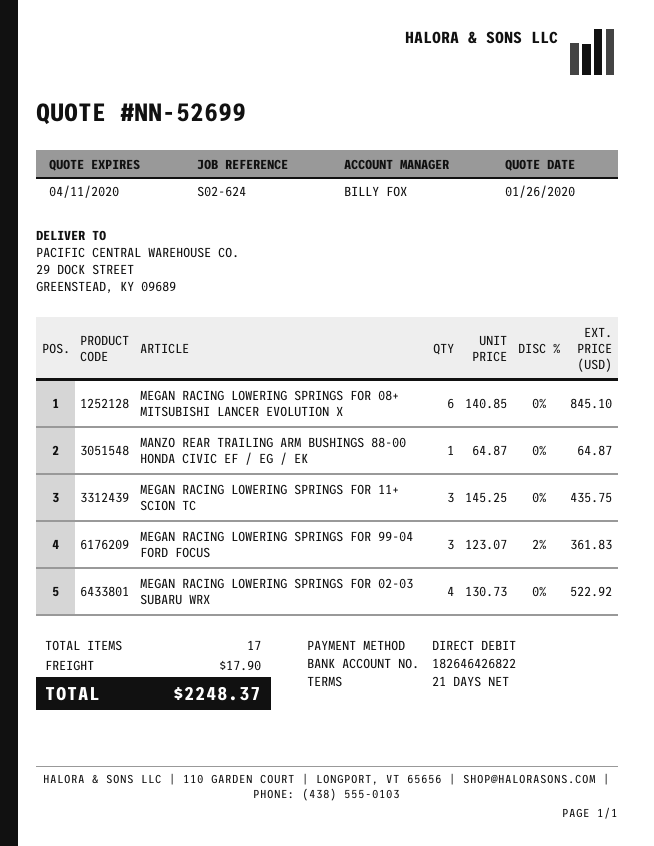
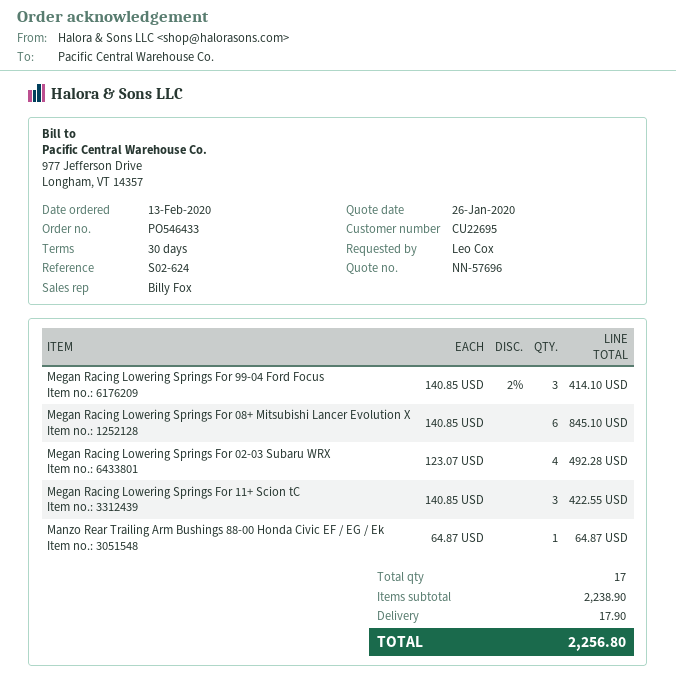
quote number: NN-52699 -> NN-57696
payment terms: 21 days -> 30 days
MEGAN RACING LOWERING SPRINGS FOR 11+ SCION TC: 3 x 145.25 = 435.75 -> 3 x 140.85 = 422.55
MEGAN RACING LOWERING SPRINGS FOR 99-04 FORD FOCUS: 3 x 123.07 - 2% = 361.83 -> 3 x 140.85 - 2% = 414.10
MEGAN RACING LOWERING SPRINGS FOR 02-03 SUBARU WRX: 4 x 130.73 = 522.92 -> 4 x 123.07 = 492.28
total: 2248.37 -> 2256.80

